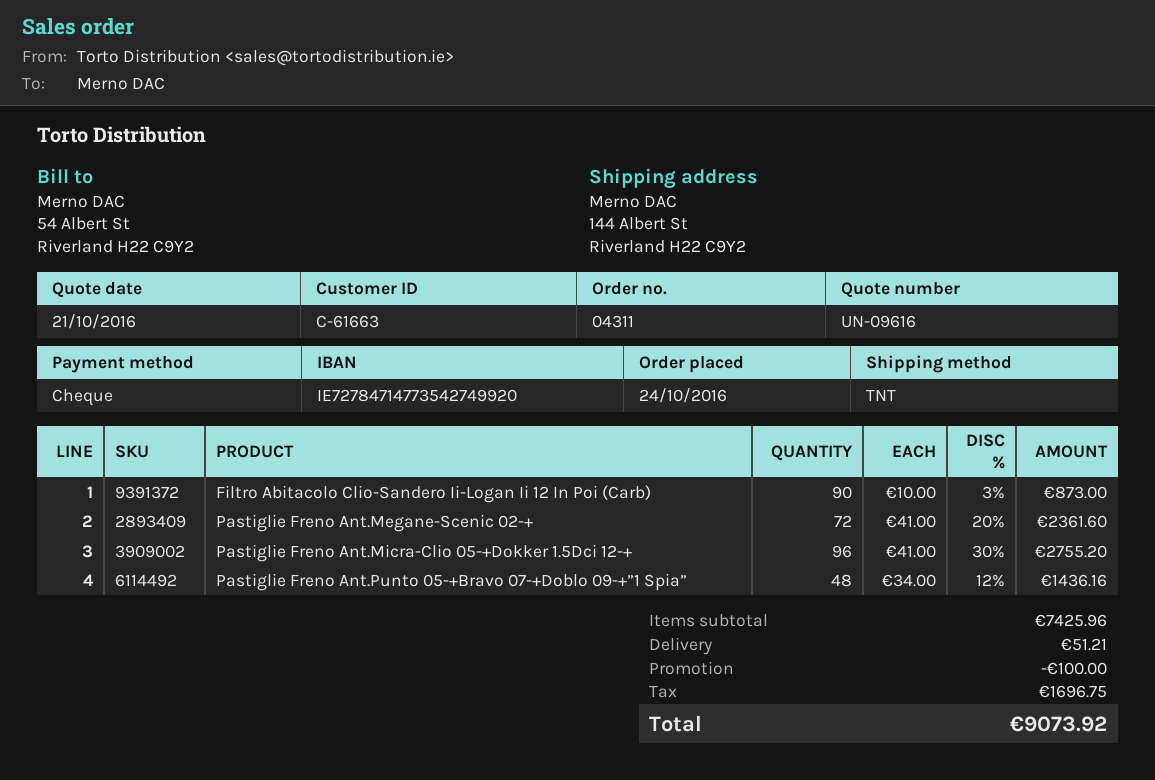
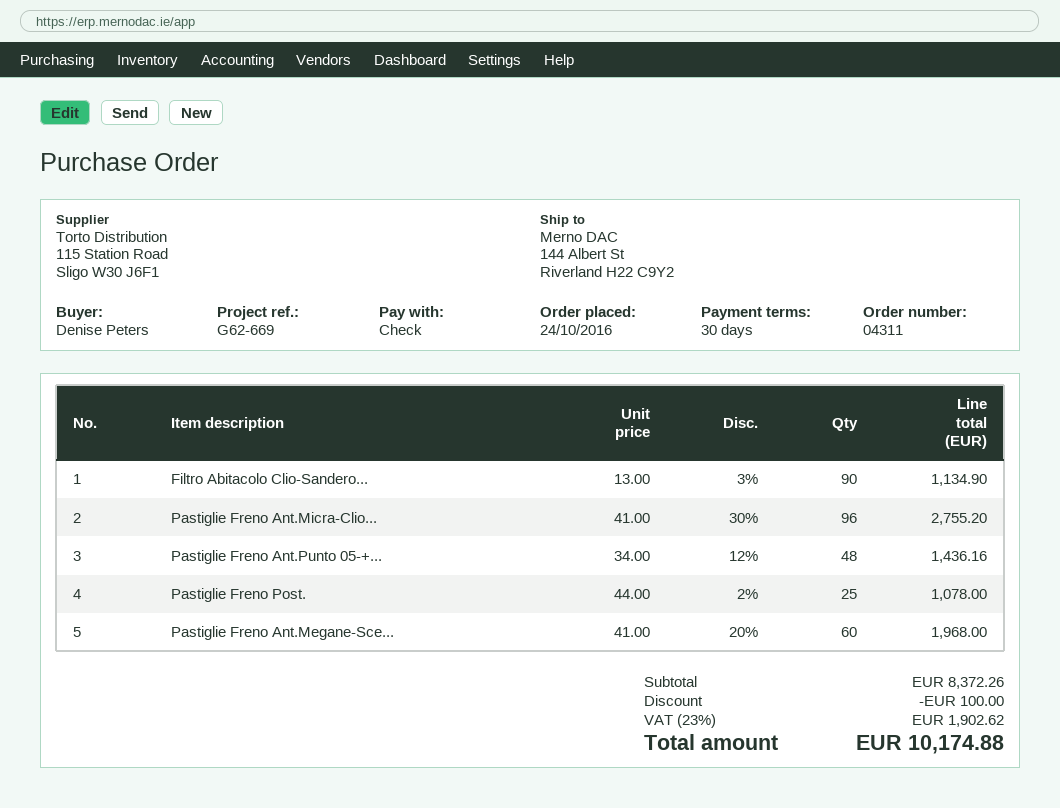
Filtro Abitacolo Clio-Sandero Ii-Logan Ii 12 In Poi (Carb): 90 x 10.00 - 3% = 873.00 -> 90 x 13.00 - 3% = 1134.90
Pastiglie Freno Ant.Megane-Scenic 02-+: 72 x 41.00 - 20% = 2361.60 -> 60 x 41.00 - 20% = 1968.00
Pastiglie Freno Post.: none -> 25 x 44.00 - 2% = 1078.00
subtotal: 7425.96 -> 8372.26
shipping: 51.21 -> none
tax: 1696.75 -> 1902.62
total: 9073.92 -> 10174.88

